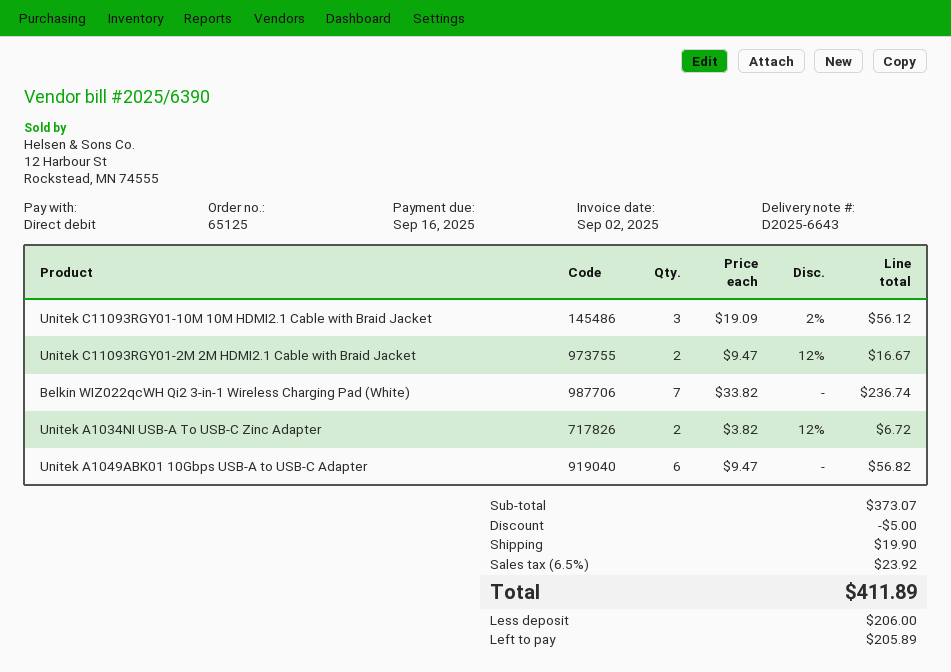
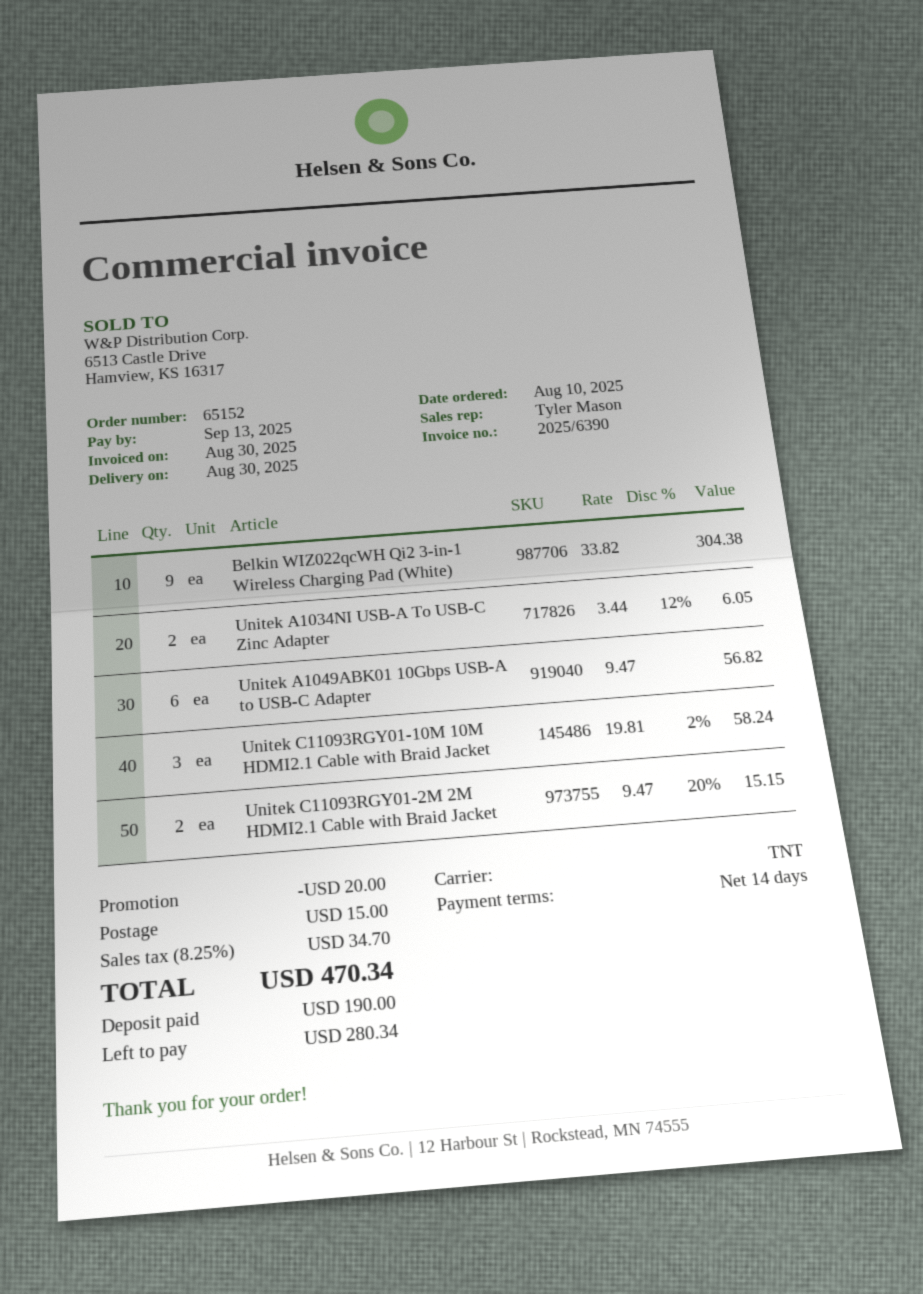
order number: 65125 -> 65152
invoice date: 2025-09-02 -> 2025-08-30
due date: 2025-09-16 -> 2025-09-13
Unitek C11093RGY01-10M 10M HDMI2.1 Cable with Braid Jacket: 3 x 19.09 - 2% = 56.12 -> 3 x 19.81 - 2% = 58.24
Unitek C11093RGY01-2M 2M HDMI2.1 Cable with Braid Jacket: 2 x 9.47 - 12% = 16.67 -> 2 x 9.47 - 20% = 15.15
Belkin WIZ022qcWH Qi2 3-in-1 Wireless Charging Pad (White): 7 x 33.82 = 236.74 -> 9 x 33.82 = 304.38
Unitek A1034NI USB-A To USB-C Zinc Adapter: 2 x 3.82 - 12% = 6.72 -> 2 x 3.44 - 12% = 6.05
discount: 5.00 -> 20.00
shipping: 19.90 -> 15.00
tax: 6.5% = 23.92 -> 8.25% = 34.70
total: 411.89 -> 470.34
deposit: 206.00 -> 190.00
balance: 205.89 -> 280.34

